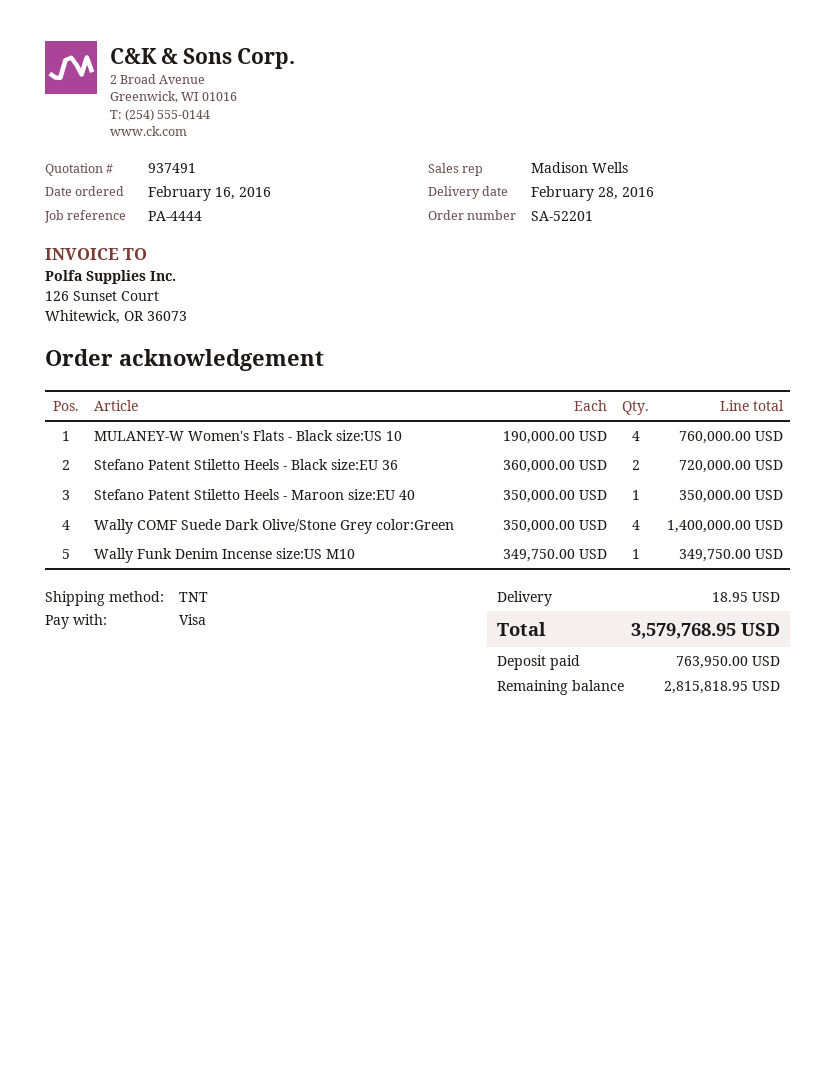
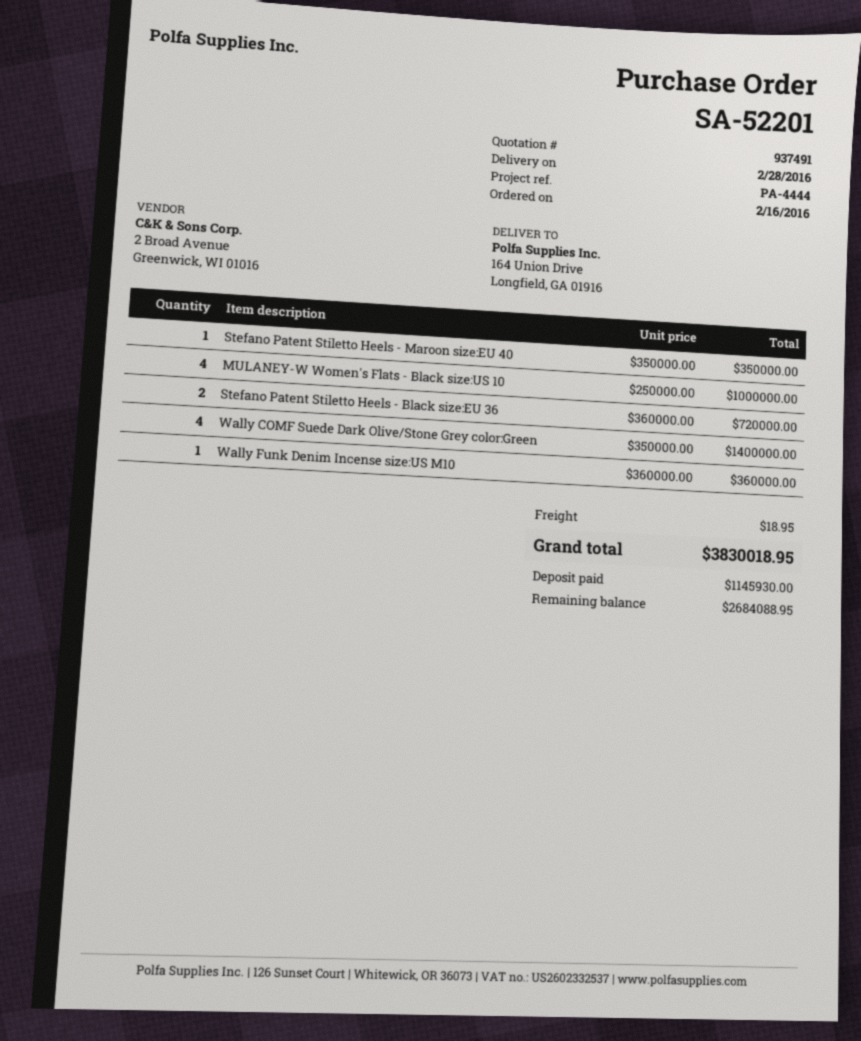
MULANEY-W Women's Flats - Black size:US 10: 4 x 190000.00 = 760000.00 -> 4 x 250000.00 = 1000000.00
Wally Funk Denim Incense size:US M10: 1 x 349750.00 = 349750.00 -> 1 x 360000.00 = 360000.00
total: 3579768.95 -> 3830018.95
deposit: 763950.00 -> 1145930.00
balance: 2815818.95 -> 2684088.95

